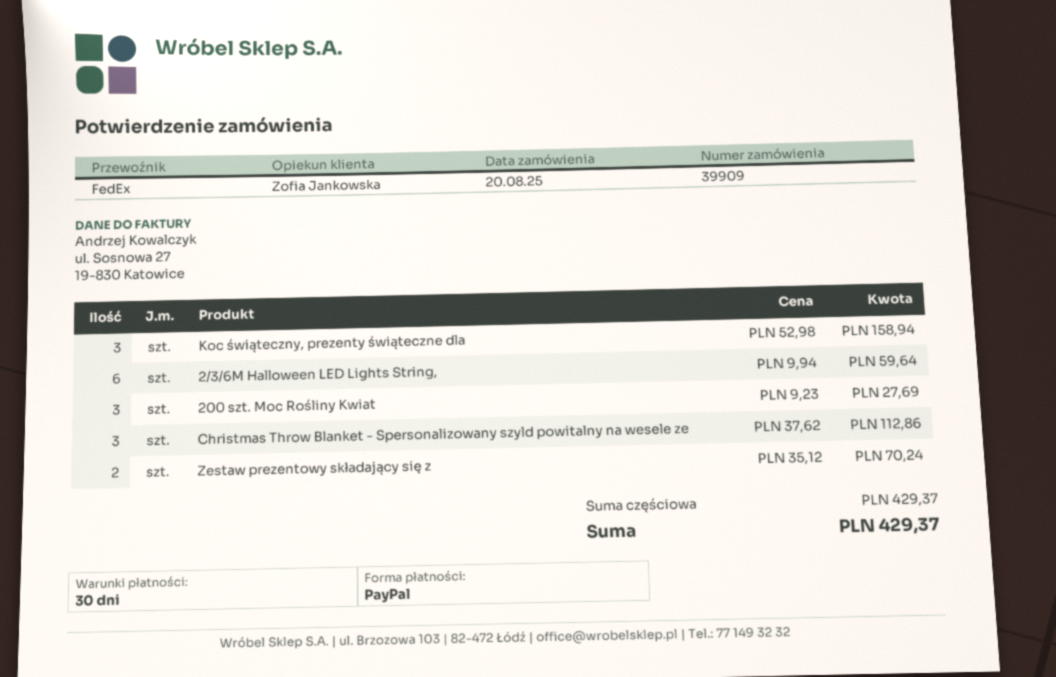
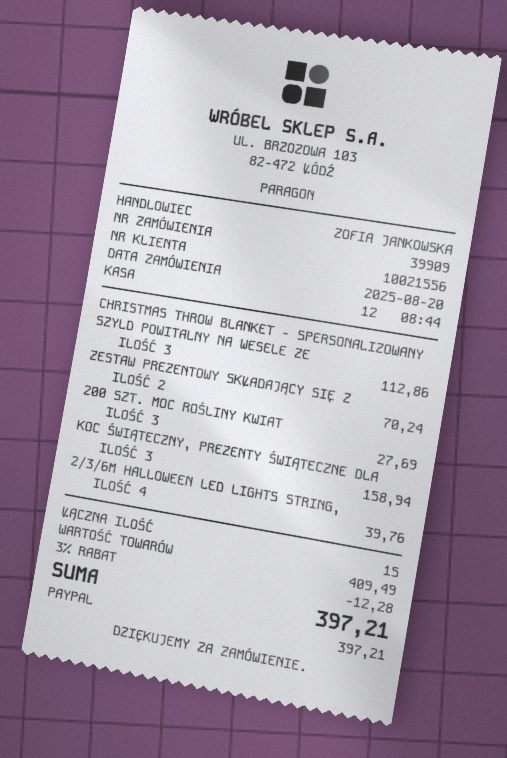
2/3/6M Halloween LED Lights String,: 6 for 59.64 -> 4 for 39.76
subtotal: 429.37 -> 409.49
discount: none -> 3% = 12.28
total: 429.37 -> 397.21

